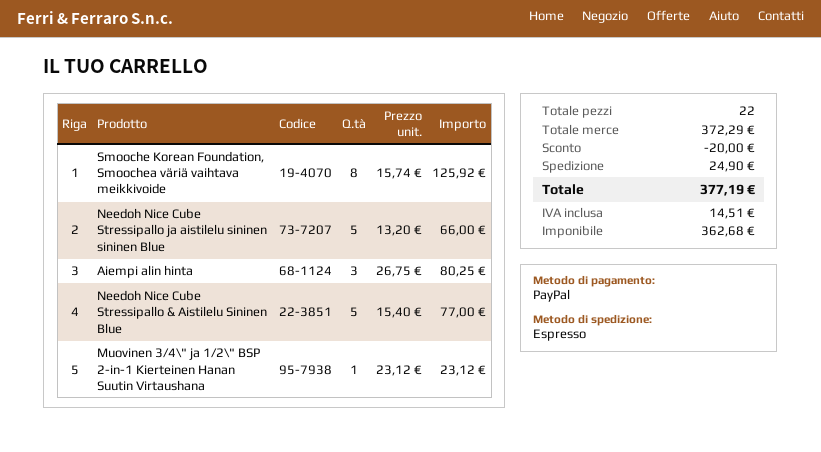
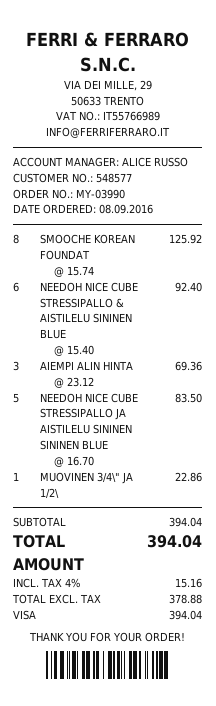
payment method: PayPal -> Visa
Needoh Nice Cube Stressipallo ja aistilelu sininen sininen Blue: 5 x 13.20 = 66.00 -> 5 x 16.70 = 83.50
Aiempi alin hinta: 3 x 26.75 = 80.25 -> 3 x 23.12 = 69.36
Needoh Nice Cube Stressipallo & Aistilelu Sininen Blue: 5 x 15.40 = 77.00 -> 6 x 15.40 = 92.40
Muovinen 3/4\" ja 1/2\" BSP 2-in-1 Kierteinen Hanan Suutin Virtaushana: 1 x 23.12 = 23.12 -> 1 x 22.86 = 22.86
subtotal: 372.29 -> 394.04
discount: 20.00 -> none
shipping: 24.90 -> none
net: 362.68 -> 378.88
tax: 14.51 -> 15.16
total: 377.19 -> 394.04

